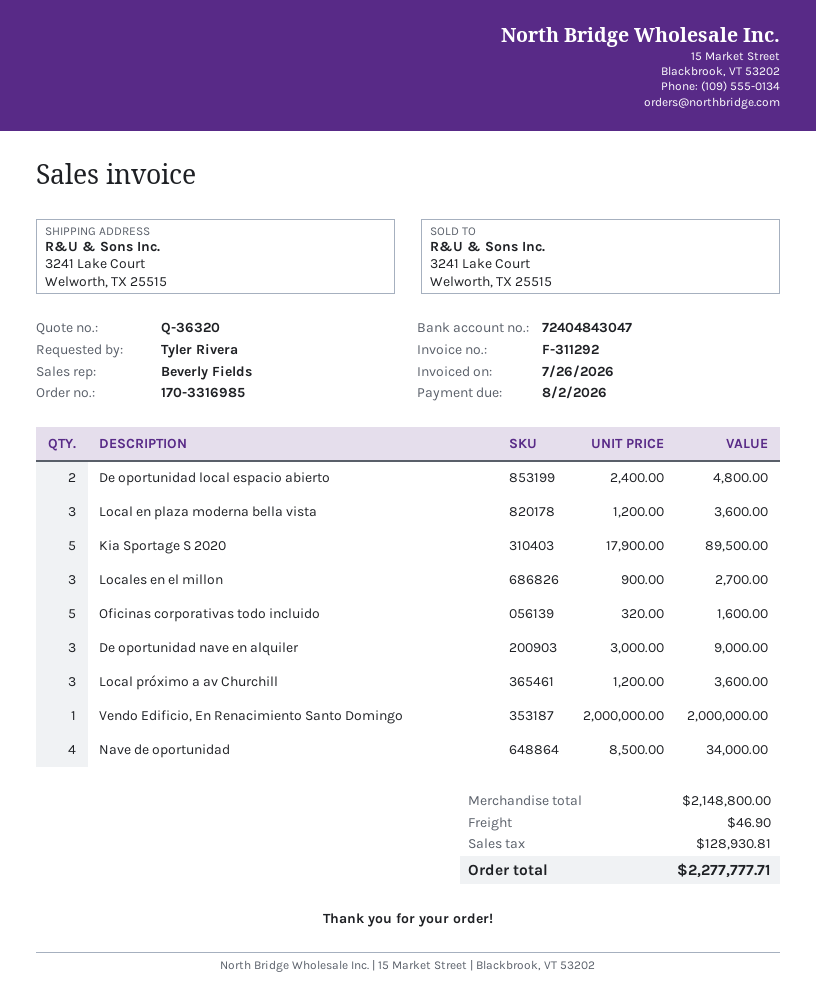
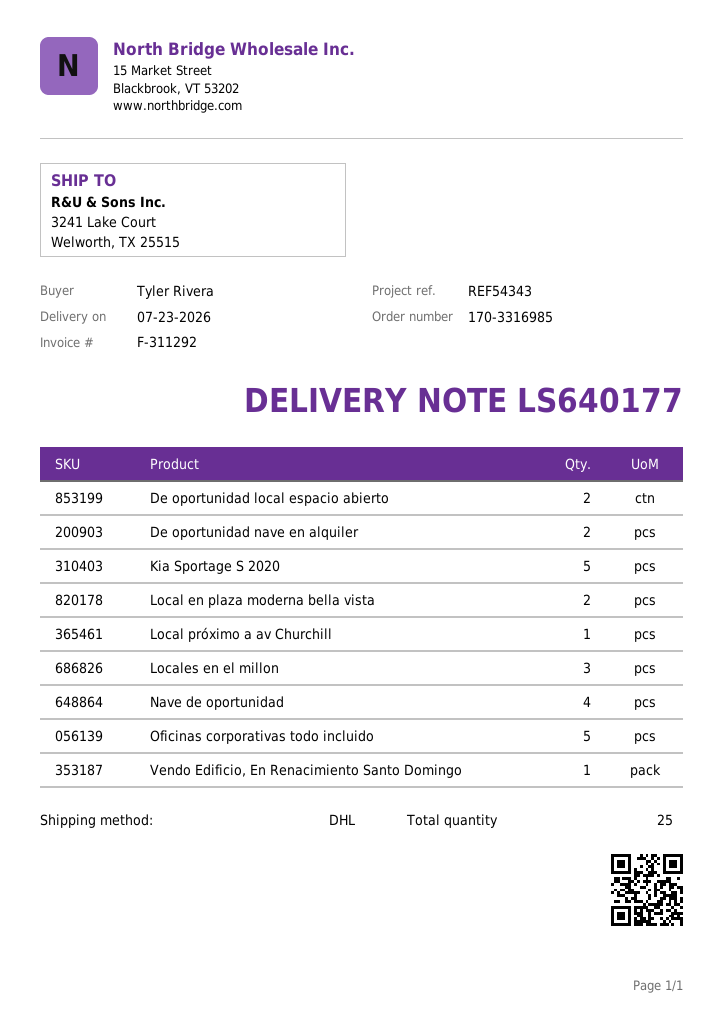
Local en plaza moderna bella vista: 3 -> 2
De oportunidad nave en alquiler: 3 -> 2
Local próximo a av Churchill: 3 -> 1

